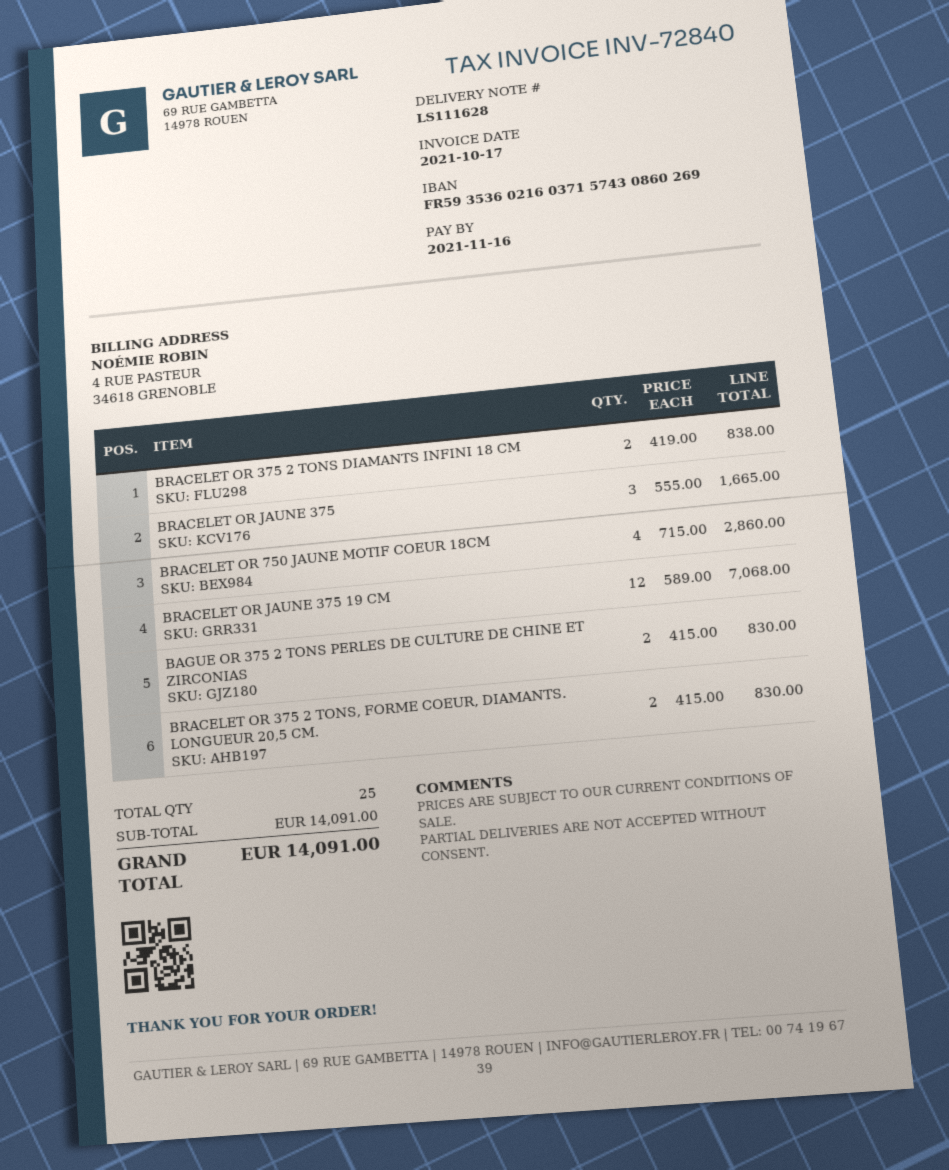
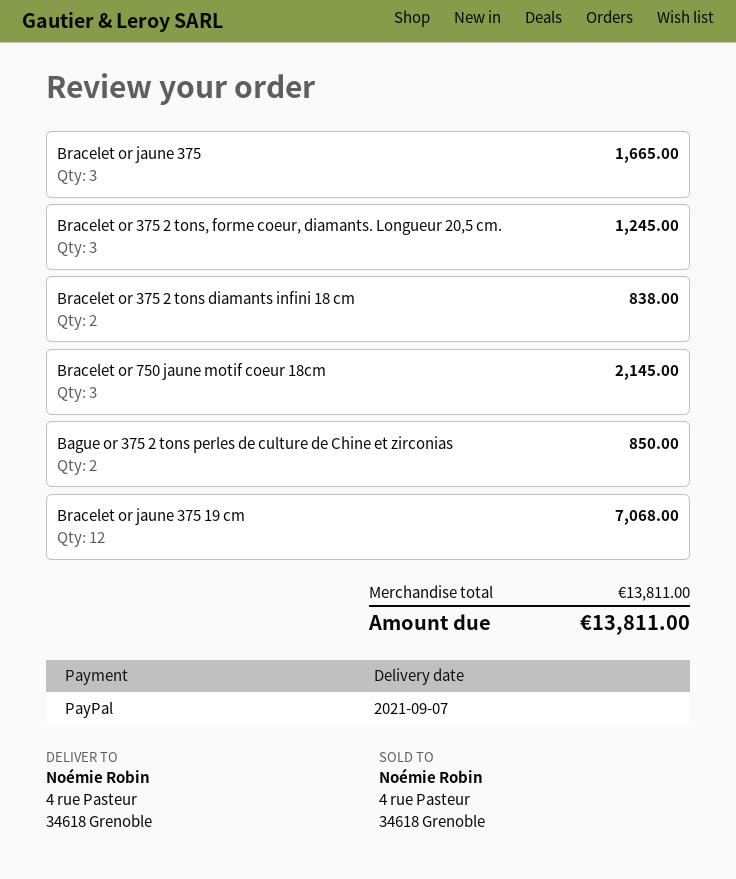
BRACELET OR 750 JAUNE MOTIF COEUR 18CM: 4 for 2860.00 -> 3 for 2145.00
BAGUE OR 375 2 TONS PERLES DE CULTURE DE CHINE ET ZIRCONIAS: 2 for 830.00 -> 2 for 850.00
BRACELET OR 375 2 TONS, FORME COEUR, DIAMANTS. LONGUEUR 20,5 CM.: 2 for 830.00 -> 3 for 1245.00
subtotal: 14091.00 -> 13811.00
total: 14091.00 -> 13811.00

